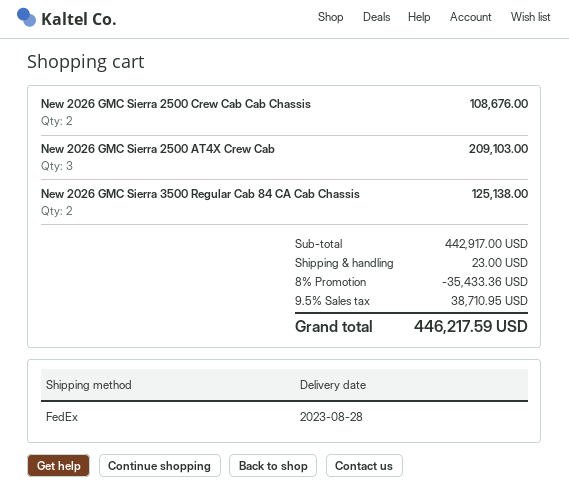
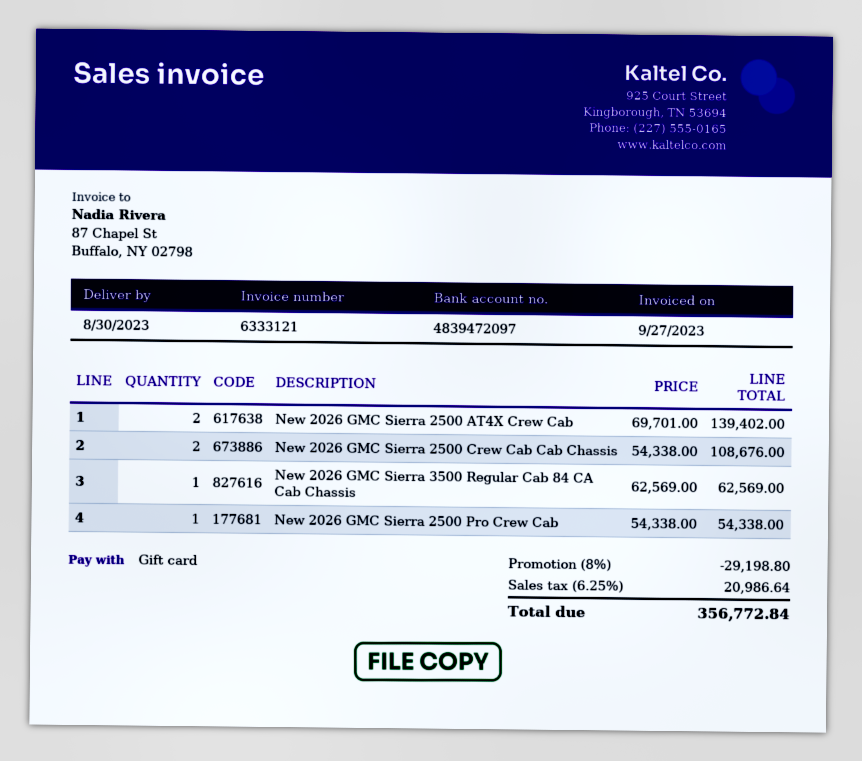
delivery date: 2023-08-28 -> 2023-08-30
New 2026 GMC Sierra 2500 AT4X Crew Cab: 3 for 209103.00 -> 2 for 139402.00
New 2026 GMC Sierra 3500 Regular Cab 84 CA Cab Chassis: 2 for 125138.00 -> 1 for 62569.00
New 2026 GMC Sierra 2500 Pro Crew Cab: none -> 1 for 54338.00
discount: 8% = 35433.36 -> 8% = 29198.80
shipping: 23.00 -> none
tax: 9.5% = 38710.95 -> 6.25% = 20986.64
total: 446217.59 -> 356772.84

